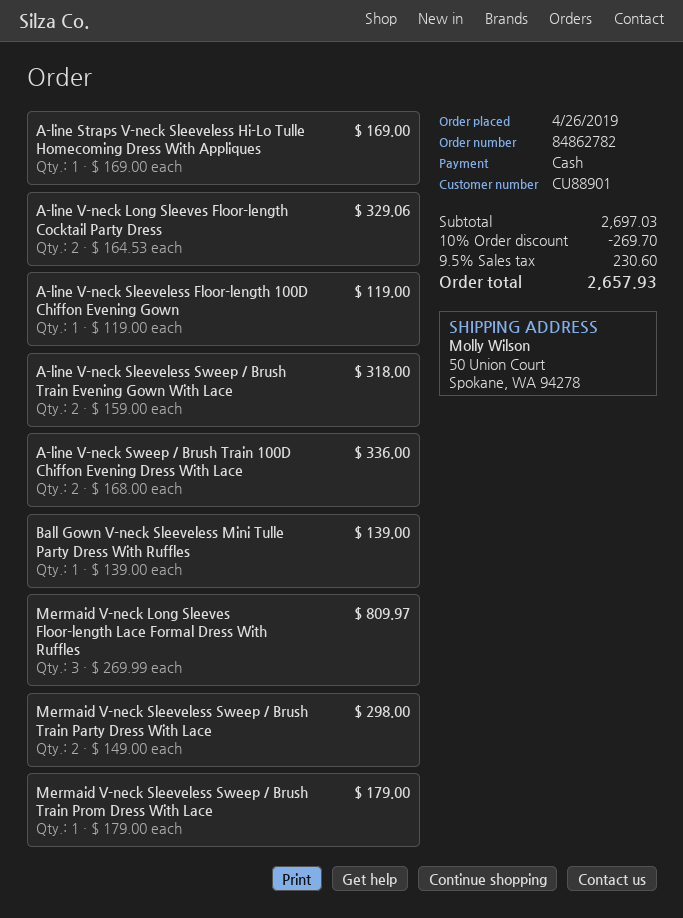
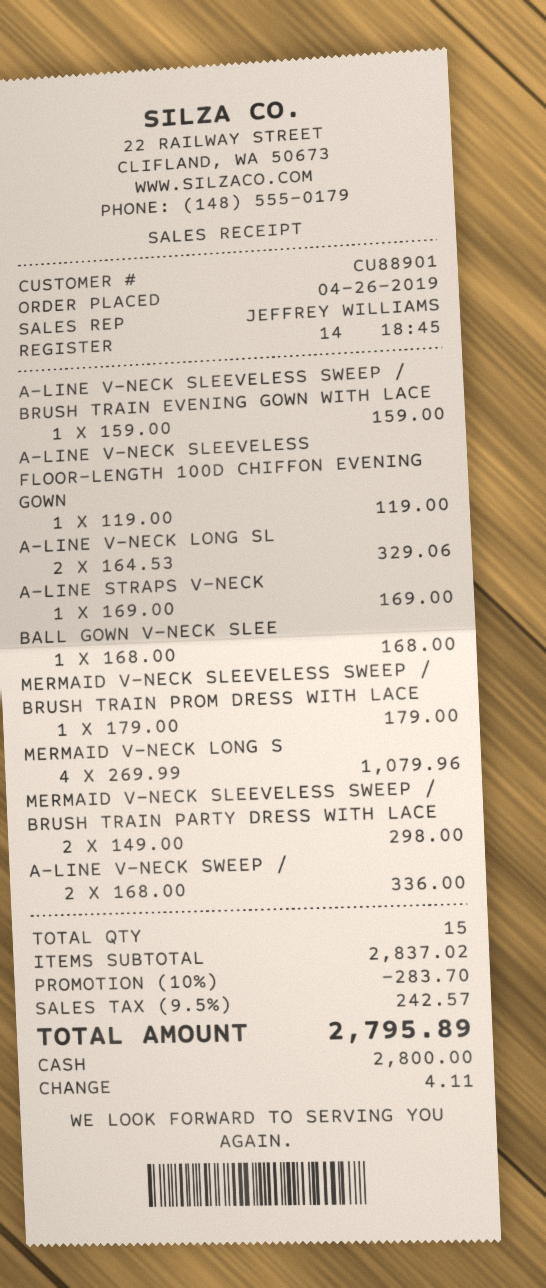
A-line V-neck Sleeveless Sweep / Brush Train Evening Gown With Lace: 2 x 159.00 = 318.00 -> 1 x 159.00 = 159.00
Ball Gown V-neck Sleeveless Mini Tulle Party Dress With Ruffles: 1 x 139.00 = 139.00 -> 1 x 168.00 = 168.00
Mermaid V-neck Long Sleeves Floor-length Lace Formal Dress With Ruffles: 3 x 269.99 = 809.97 -> 4 x 269.99 = 1079.96
subtotal: 2697.03 -> 2837.02
discount: 10% = 269.70 -> 10% = 283.70
tax: 9.5% = 230.60 -> 9.5% = 242.57
total: 2657.93 -> 2795.89

